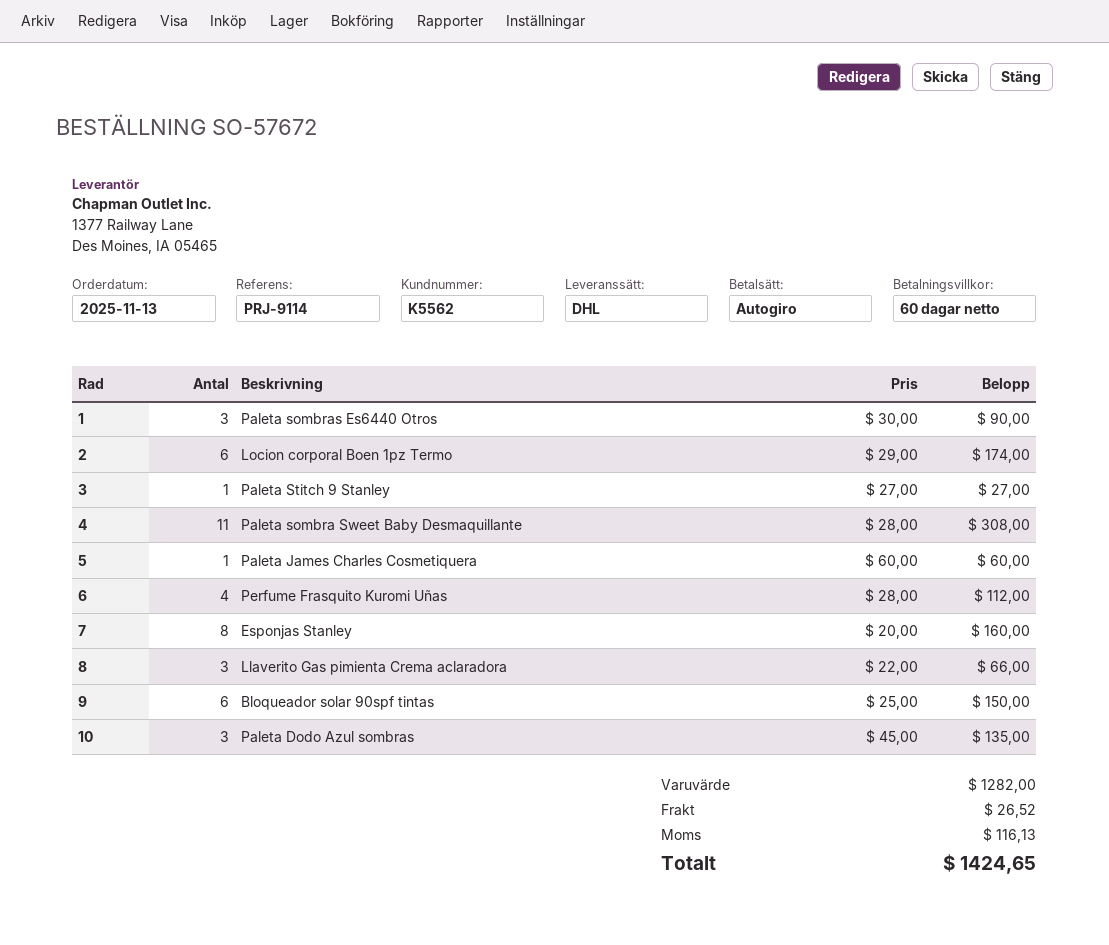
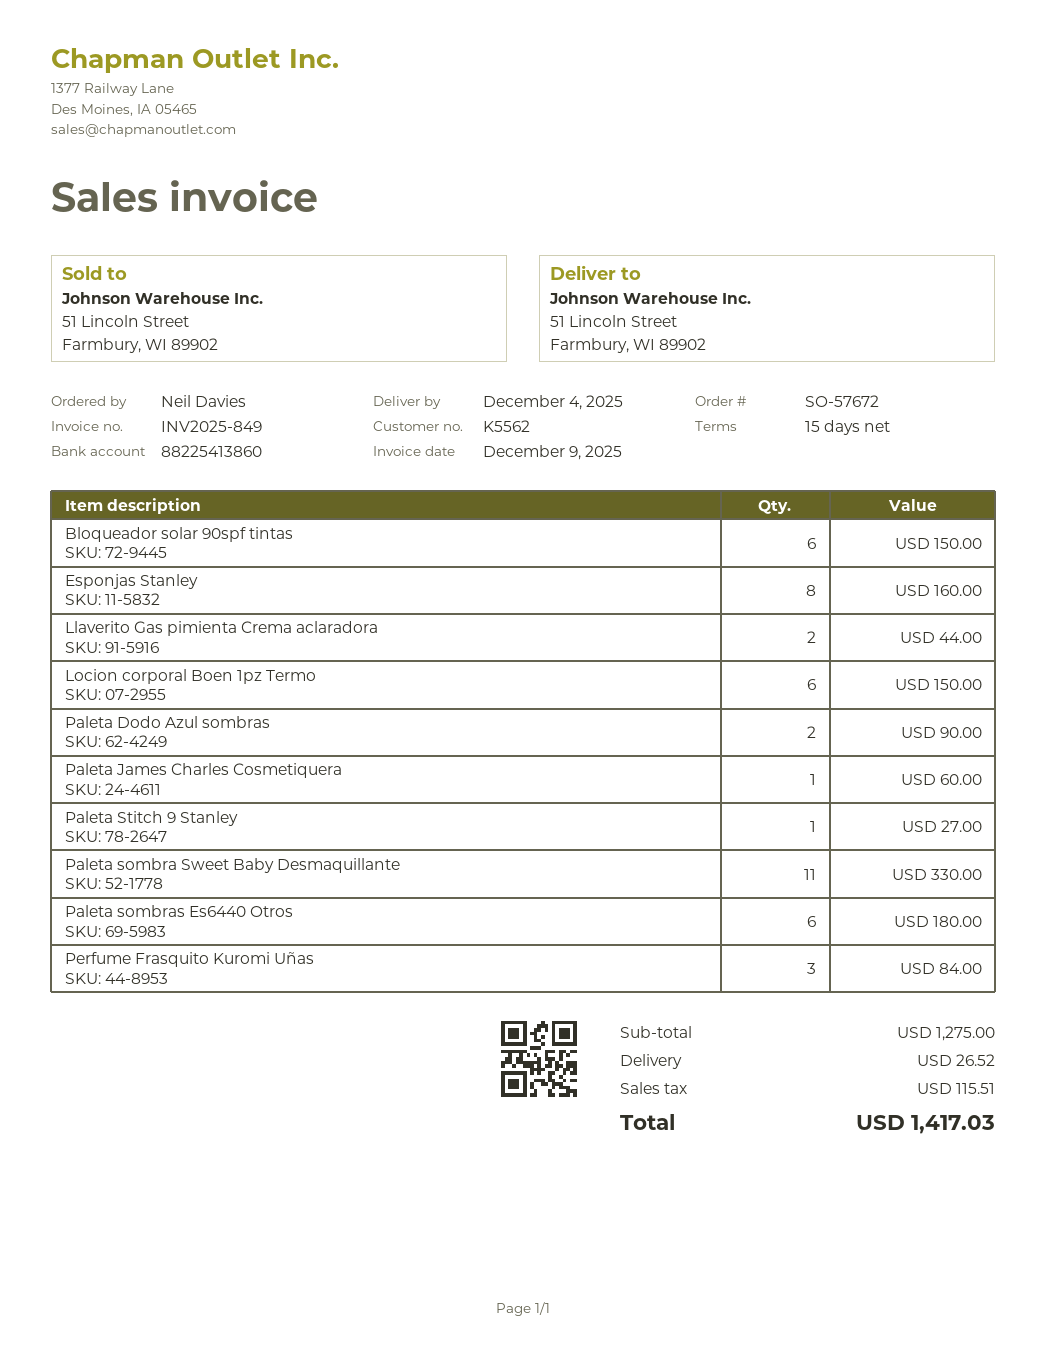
payment terms: 60 days -> 15 days
Paleta sombras Es6440 Otros: 3 for 90.00 -> 6 for 180.00
Locion corporal Boen 1pz Termo: 6 for 174.00 -> 6 for 150.00
Paleta sombra Sweet Baby Desmaquillante: 11 for 308.00 -> 11 for 330.00
Perfume Frasquito Kuromi Uñas: 4 for 112.00 -> 3 for 84.00
Llaverito Gas pimienta Crema aclaradora: 3 for 66.00 -> 2 for 44.00
Paleta Dodo Azul sombras: 3 for 135.00 -> 2 for 90.00
subtotal: 1282.00 -> 1275.00
tax: 116.13 -> 115.51
total: 1424.65 -> 1417.03

